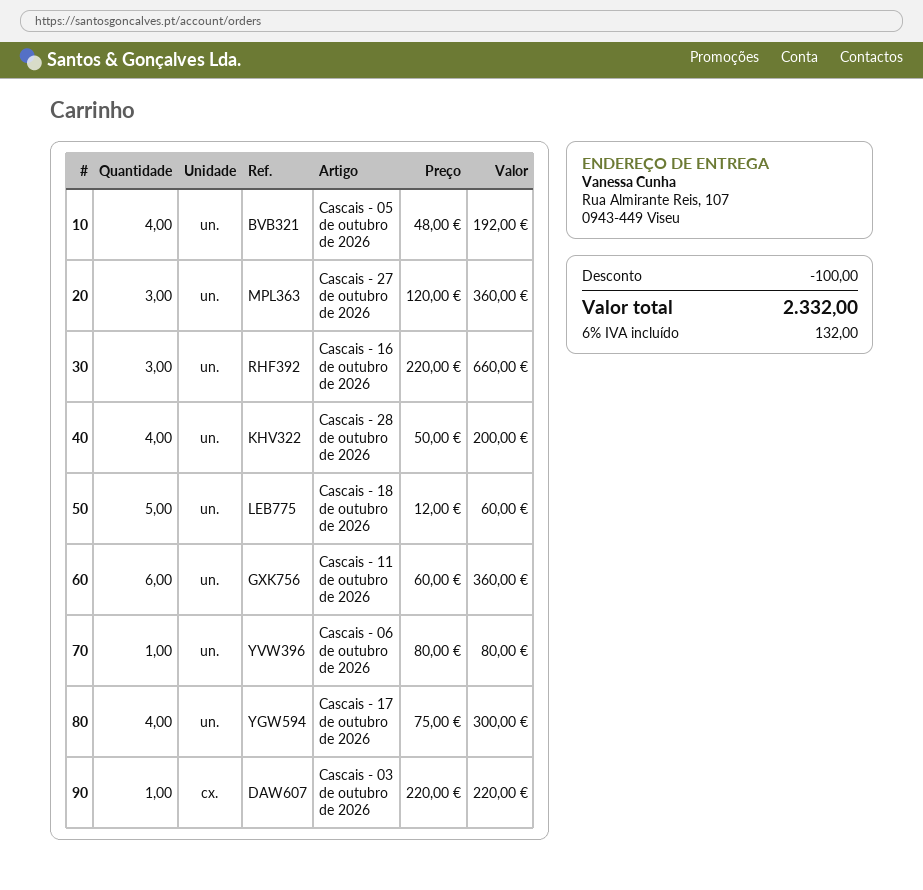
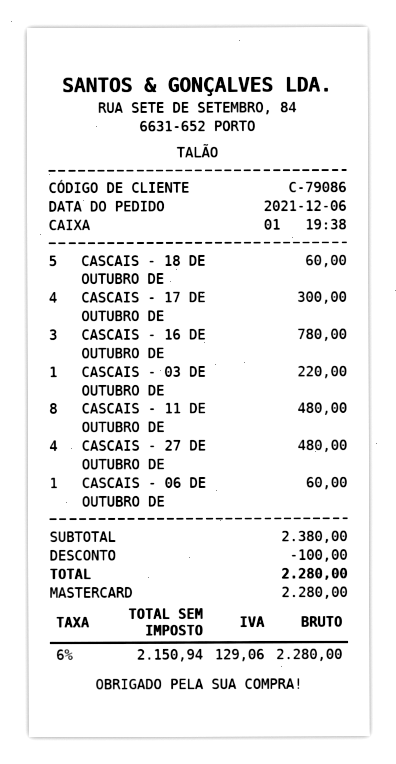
Cascais - 05 de outubro de 2026: 4 for 192.00 -> none
Cascais - 27 de outubro de 2026: 3 for 360.00 -> 4 for 480.00
Cascais - 16 de outubro de 2026: 3 for 660.00 -> 3 for 780.00
Cascais - 28 de outubro de 2026: 4 for 200.00 -> none
Cascais - 11 de outubro de 2026: 6 for 360.00 -> 8 for 480.00
Cascais - 06 de outubro de 2026: 1 for 80.00 -> 1 for 60.00
tax: 6% = 132.00 -> 6% = 129.06
total: 2332.00 -> 2280.00

